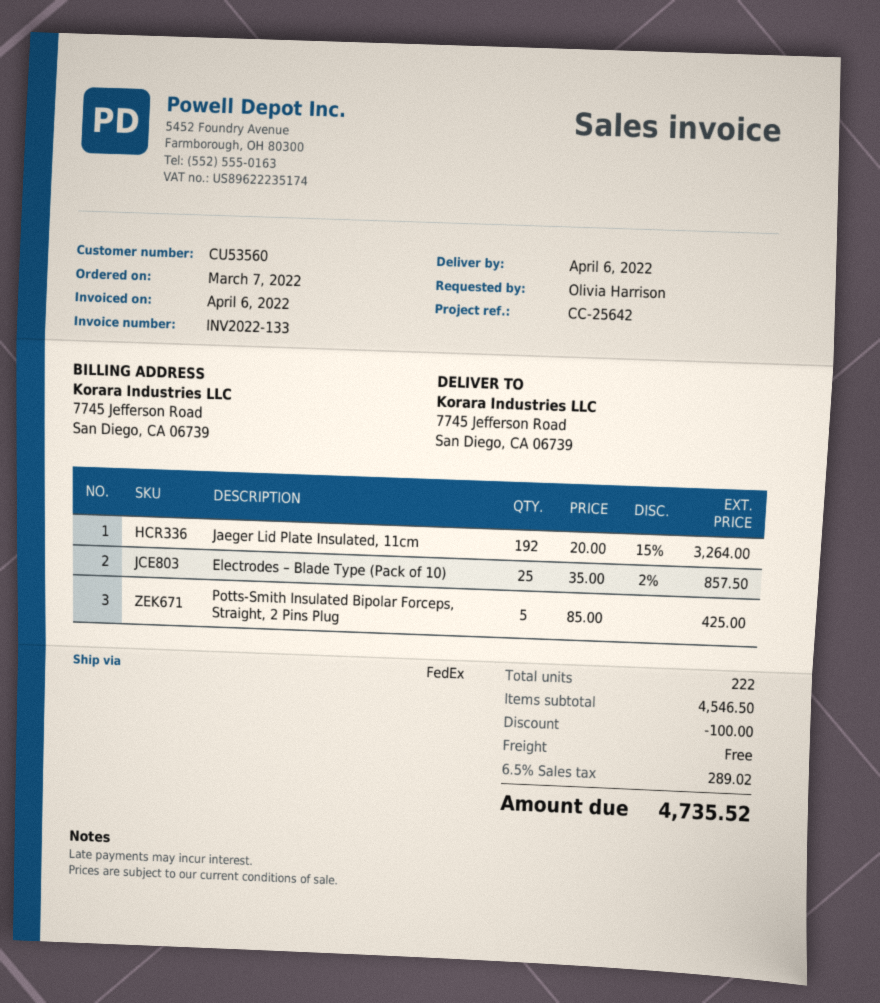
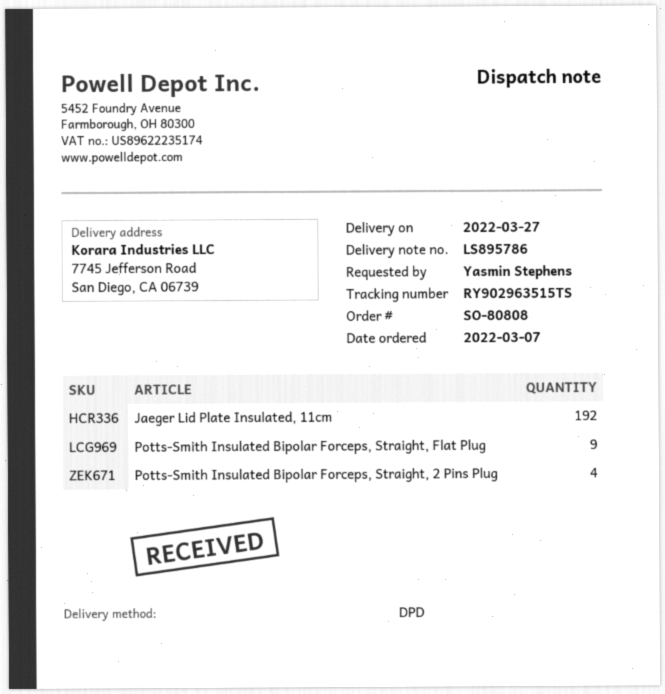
delivery date: 2022-04-06 -> 2022-03-27
ordered by: Olivia Harrison -> Yasmin Stephens
shipping method: FedEx -> DPD
Electrodes – Blade Type (Pack of 10): 25 -> none
Potts-Smith Insulated Bipolar Forceps, Straight, 2 Pins Plug: 5 -> 4
Potts-Smith Insulated Bipolar Forceps, Straight, Flat Plug: none -> 9

